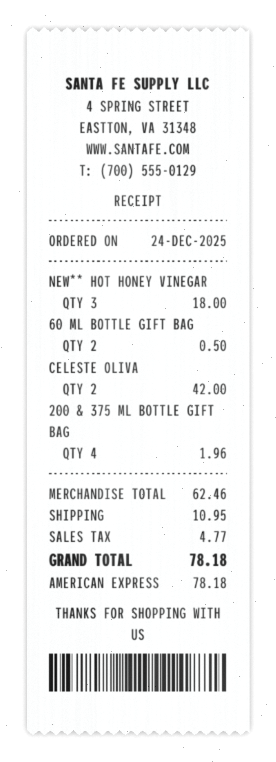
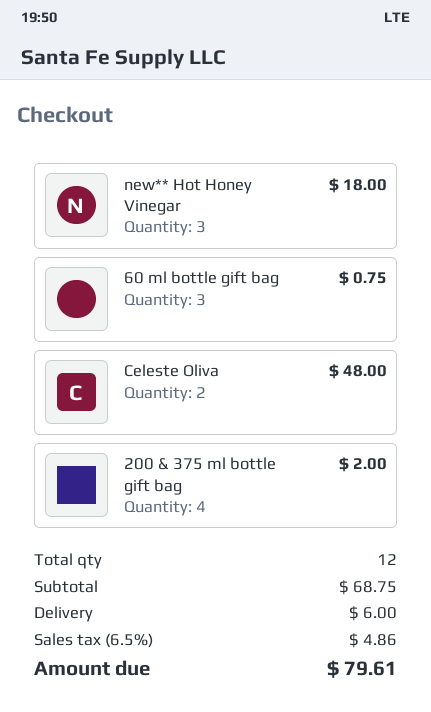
60 ML BOTTLE GIFT BAG: 2 for 0.50 -> 3 for 0.75
CELESTE OLIVA: 2 for 42.00 -> 2 for 48.00
200 & 375 ML BOTTLE GIFT BAG: 4 for 1.96 -> 4 for 2.00
subtotal: 62.46 -> 68.75
shipping: 10.95 -> 6.00
tax: 4.77 -> 4.86
total: 78.18 -> 79.61

